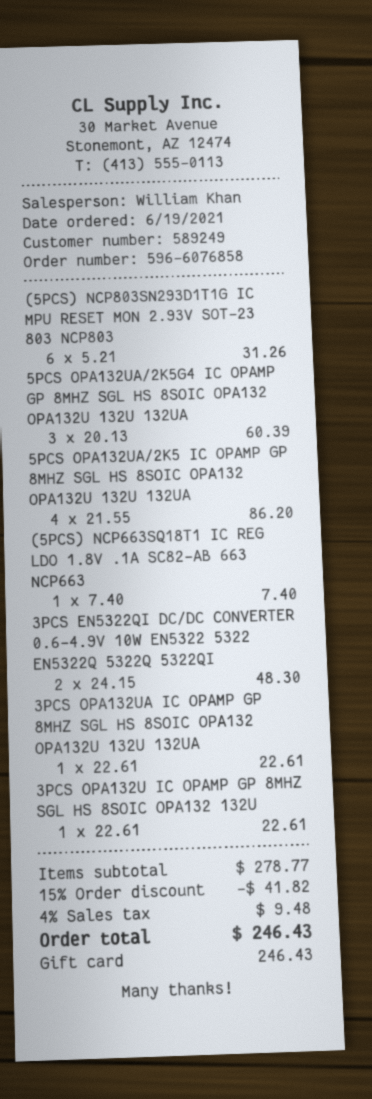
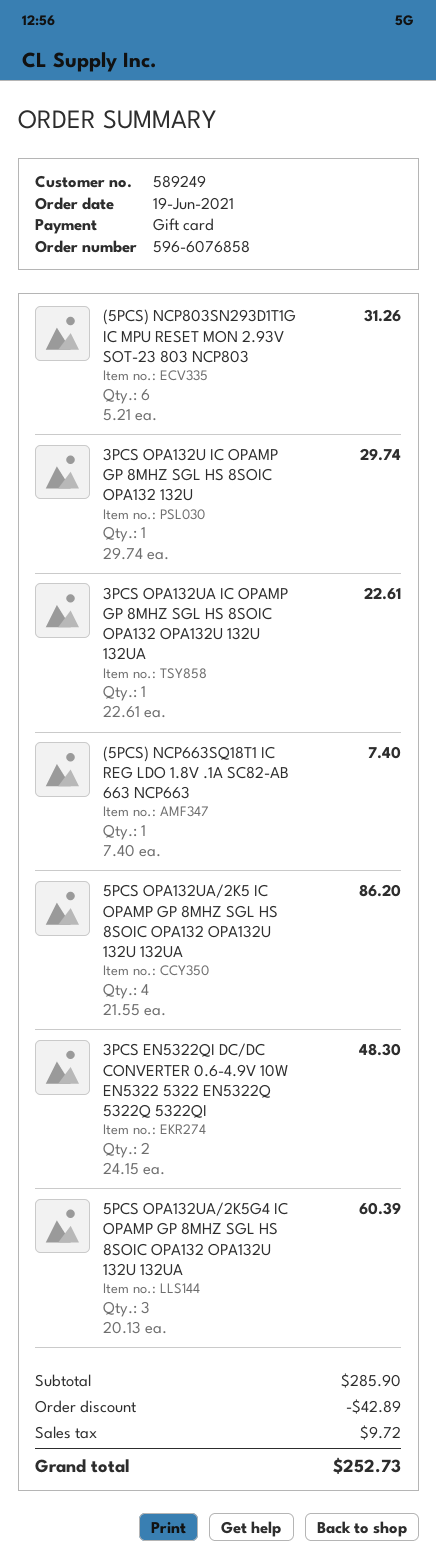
3PCS OPA132U IC OPAMP GP 8MHZ SGL HS 8SOIC OPA132 132U: 1 x 22.61 = 22.61 -> 1 x 29.74 = 29.74
subtotal: 278.77 -> 285.90
discount: 41.82 -> 42.89
tax: 9.48 -> 9.72
total: 246.43 -> 252.73

